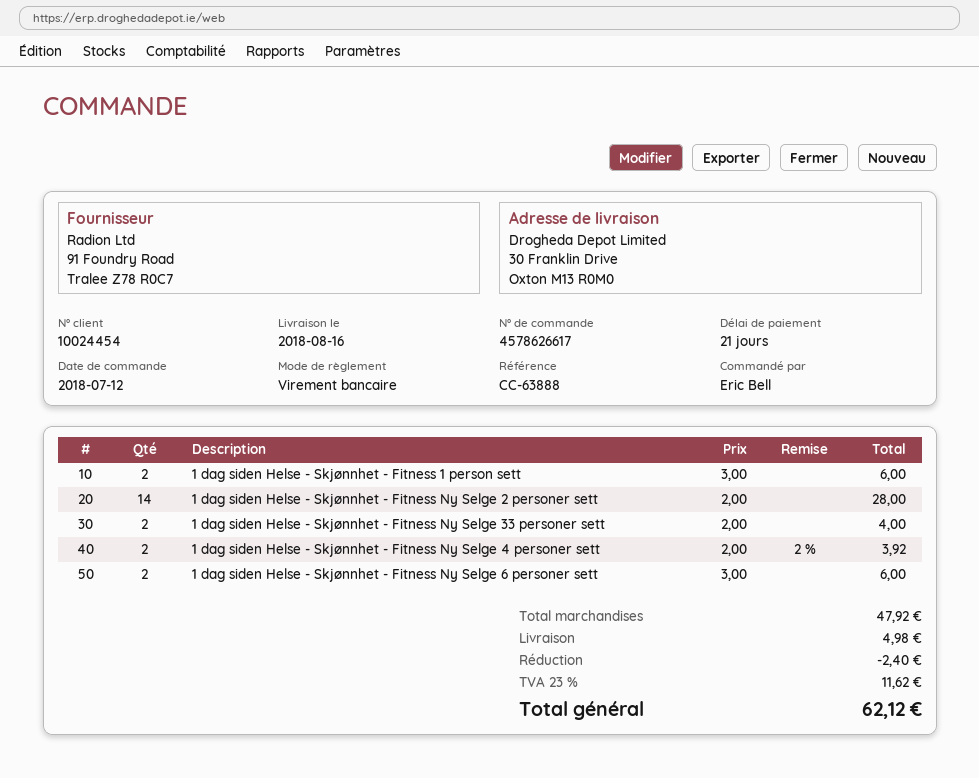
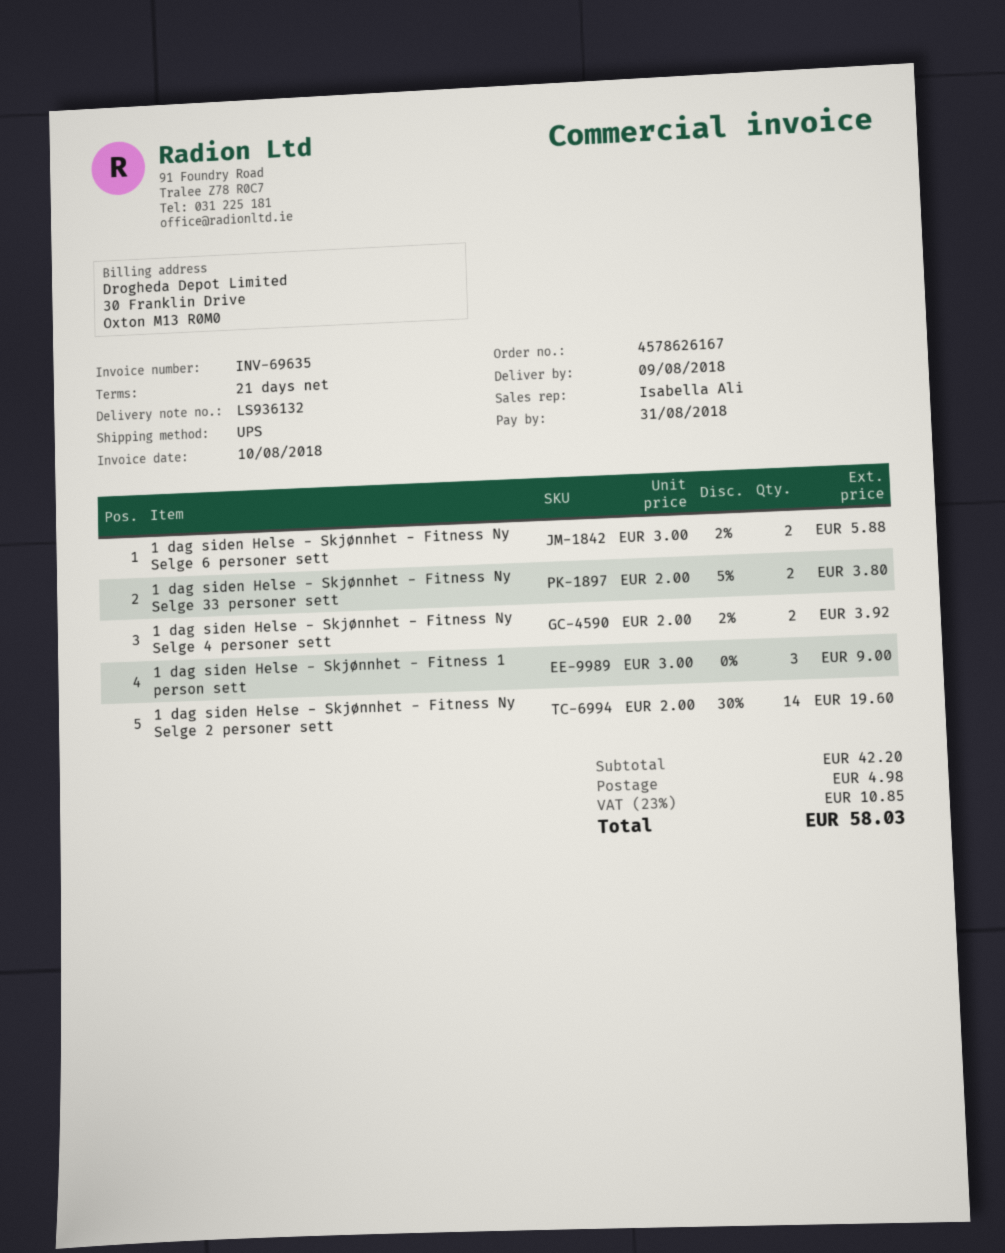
order number: 4578626617 -> 4578626167
delivery date: 2018-08-16 -> 2018-08-09
1 dag siden Helse - Skjønnhet - Fitness 1 person sett: 2 x 3.00 = 6.00 -> 3 x 3.00 = 9.00
1 dag siden Helse - Skjønnhet - Fitness Ny Selge 2 personer sett: 14 x 2.00 = 28.00 -> 14 x 2.00 - 30% = 19.60
1 dag siden Helse - Skjønnhet - Fitness Ny Selge 33 personer sett: 2 x 2.00 = 4.00 -> 2 x 2.00 - 5% = 3.80
1 dag siden Helse - Skjønnhet - Fitness Ny Selge 6 personer sett: 2 x 3.00 = 6.00 -> 2 x 3.00 - 2% = 5.88
subtotal: 47.92 -> 42.20
discount: 2.40 -> none
tax: 23% = 11.62 -> 23% = 10.85
total: 62.12 -> 58.03

